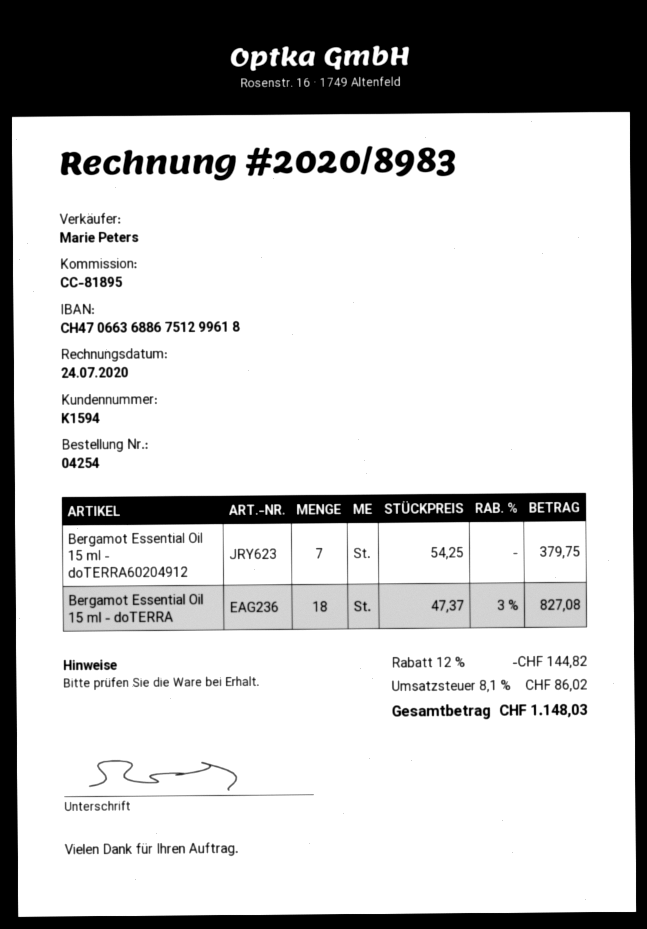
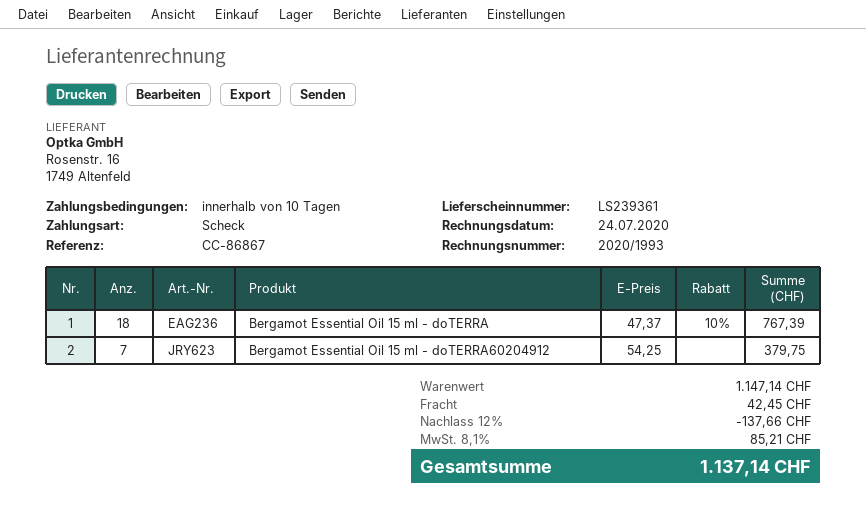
invoice number: 2020/8983 -> 2020/1993
reference: CC-81895 -> CC-86867
Bergamot Essential Oil 15 ml - doTERRA: 18 x 47.37 - 3% = 827.08 -> 18 x 47.37 - 10% = 767.39
discount: 12% = 144.82 -> 12% = 137.66
shipping: none -> 42.45
tax: 8.1% = 86.02 -> 8.1% = 85.21
total: 1148.03 -> 1137.14

